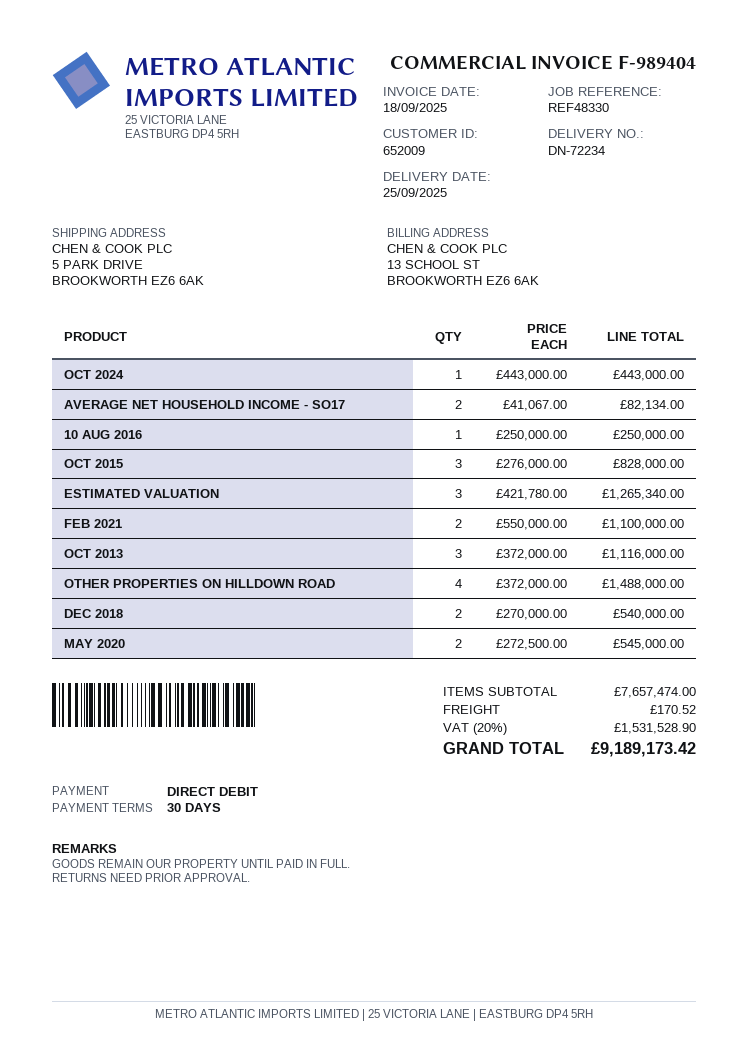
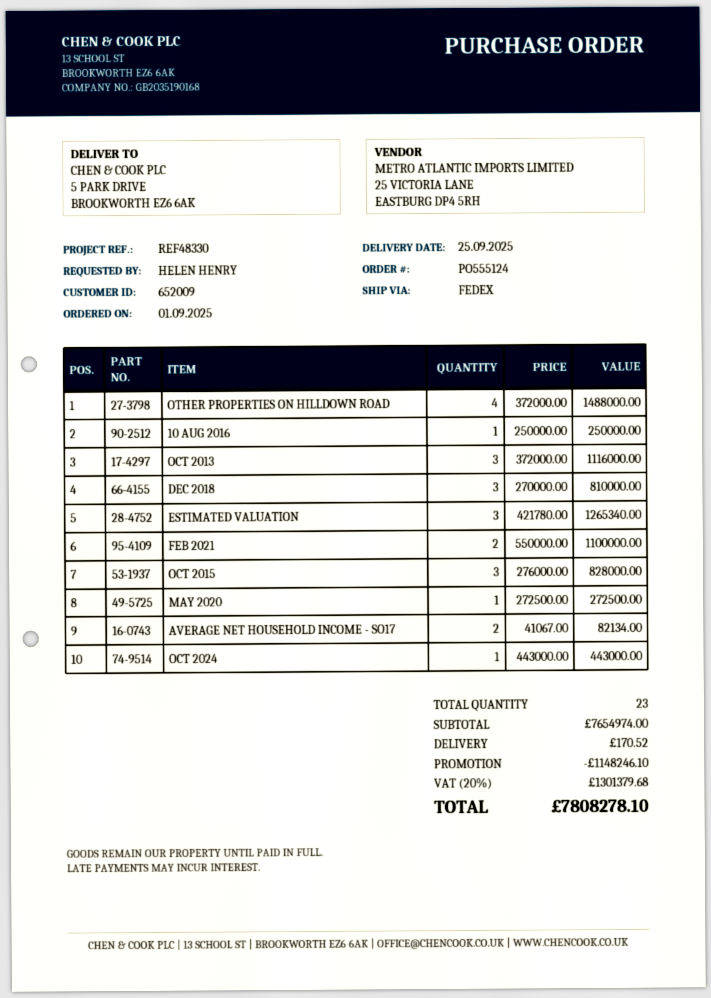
DEC 2018: 2 x 270000.00 = 540000.00 -> 3 x 270000.00 = 810000.00
MAY 2020: 2 x 272500.00 = 545000.00 -> 1 x 272500.00 = 272500.00
subtotal: 7657474.00 -> 7654974.00
discount: none -> 1148246.10
tax: 20% = 1531528.90 -> 20% = 1301379.68
total: 9189173.42 -> 7808278.10

